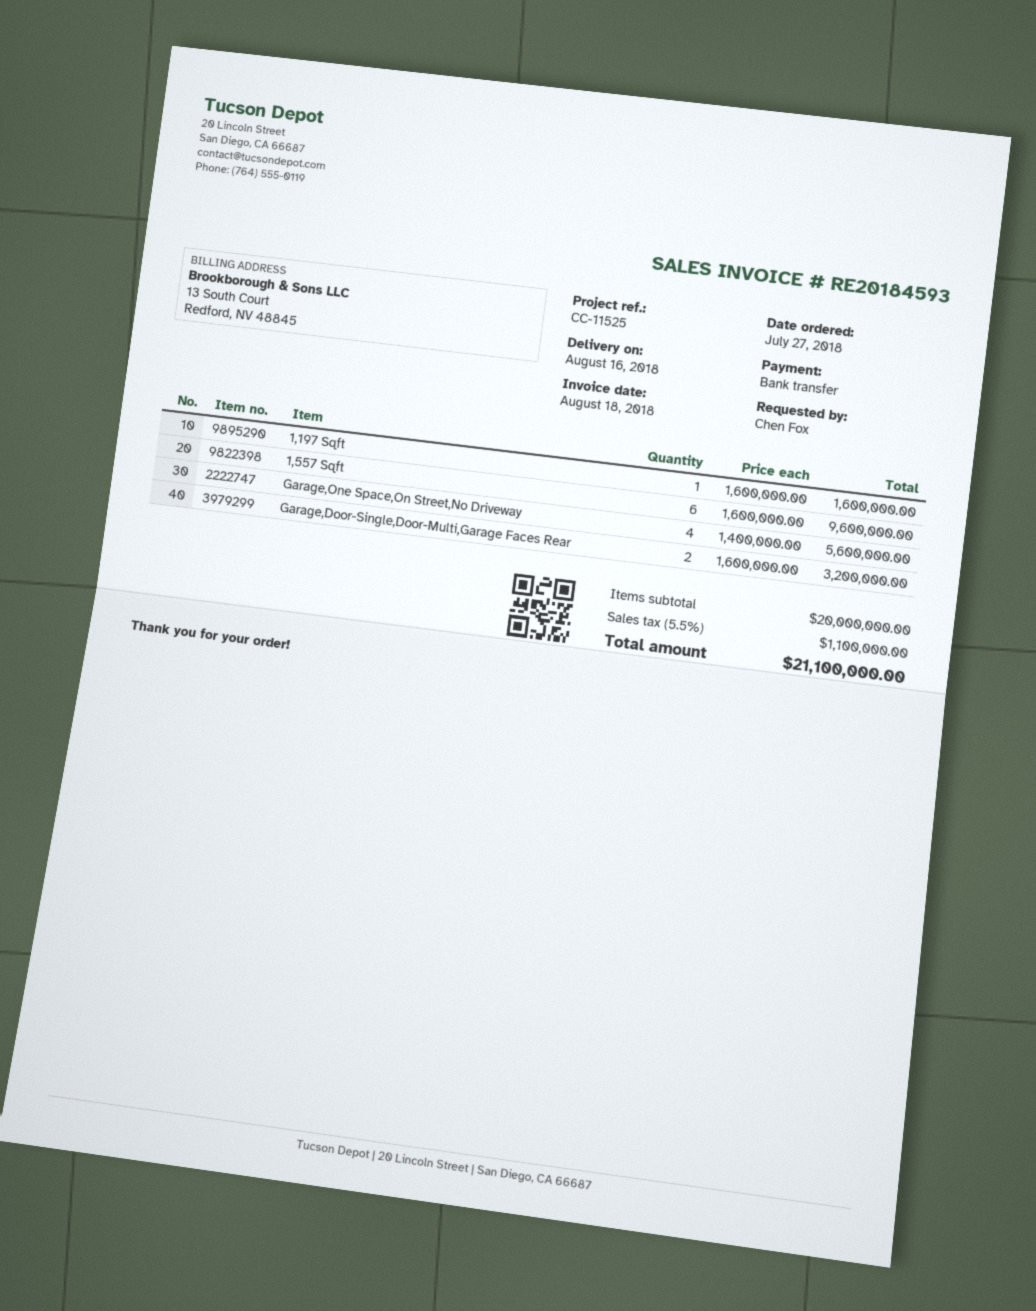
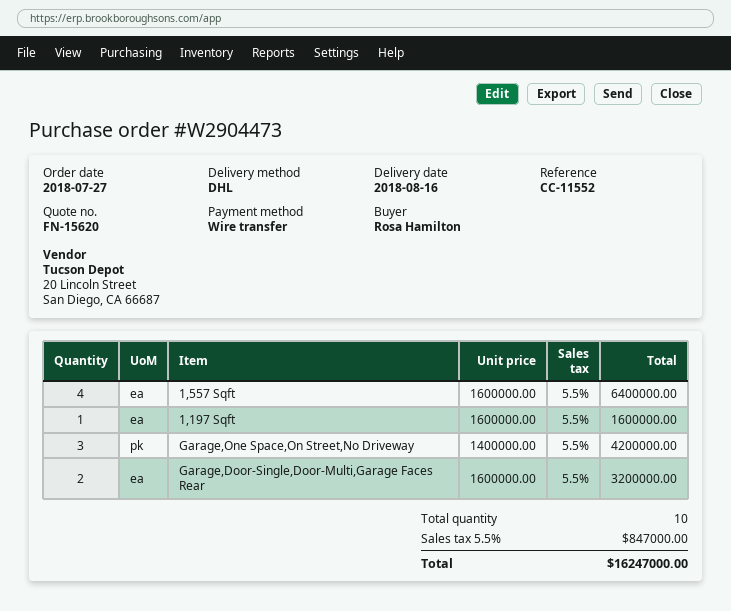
reference: CC-11525 -> CC-11552
ordered by: Chen Fox -> Rosa Hamilton
1,557 Sqft: 6 x 1600000.00 = 9600000.00 -> 4 x 1600000.00 = 6400000.00
Garage,One Space,On Street,No Driveway: 4 x 1400000.00 = 5600000.00 -> 3 x 1400000.00 = 4200000.00
tax: 5.5% = 1100000.00 -> 5.5% = 847000.00
total: 21100000.00 -> 16247000.00

